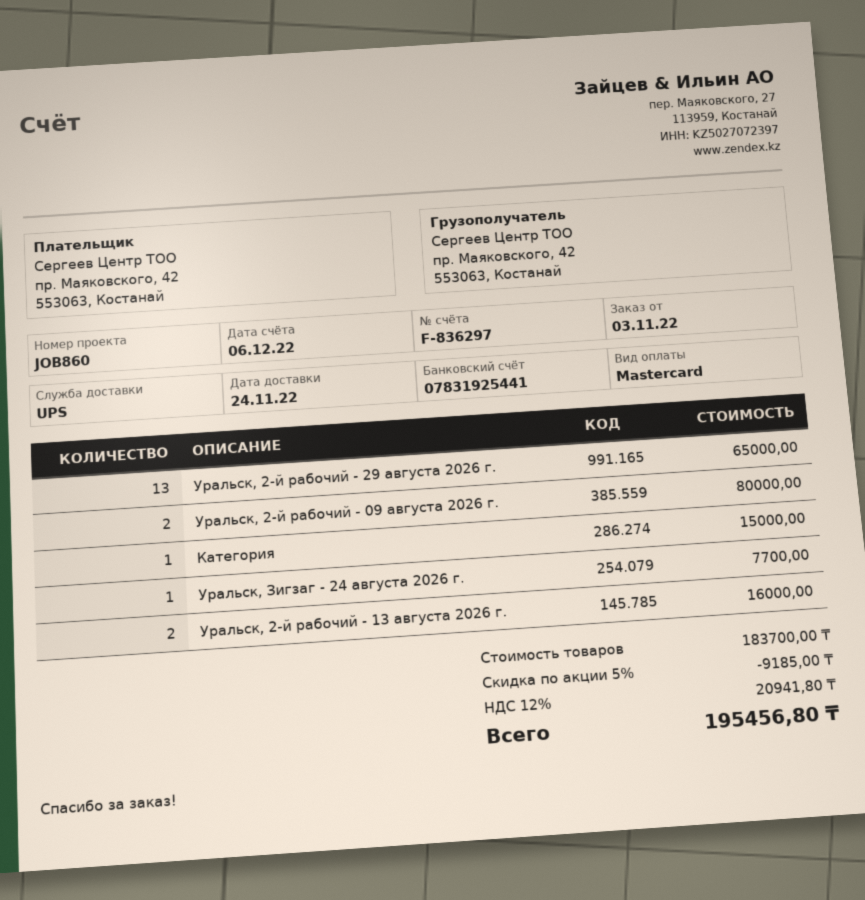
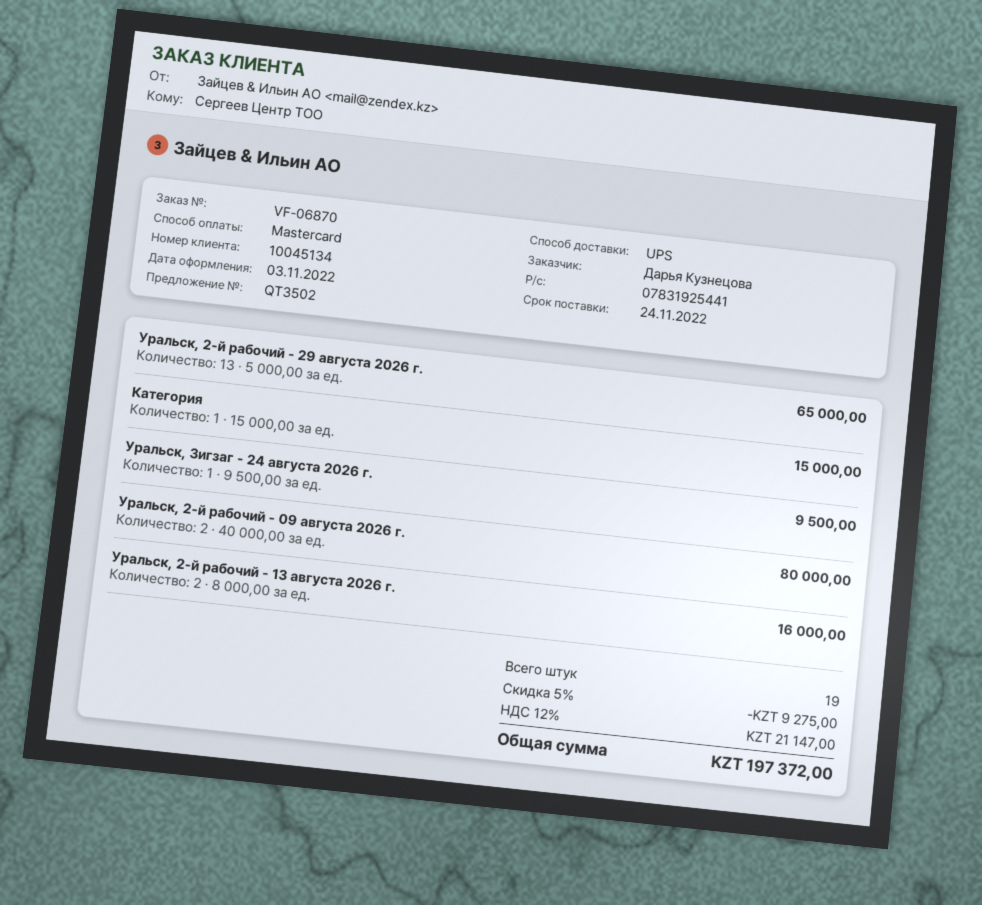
Уральск, Зигзаг - 24 августа 2026 г.: 1 for 7700.00 -> 1 for 9500.00
discount: 5% = 9185.00 -> 5% = 9275.00
tax: 12% = 20941.80 -> 12% = 21147.00
total: 195456.80 -> 197372.00

